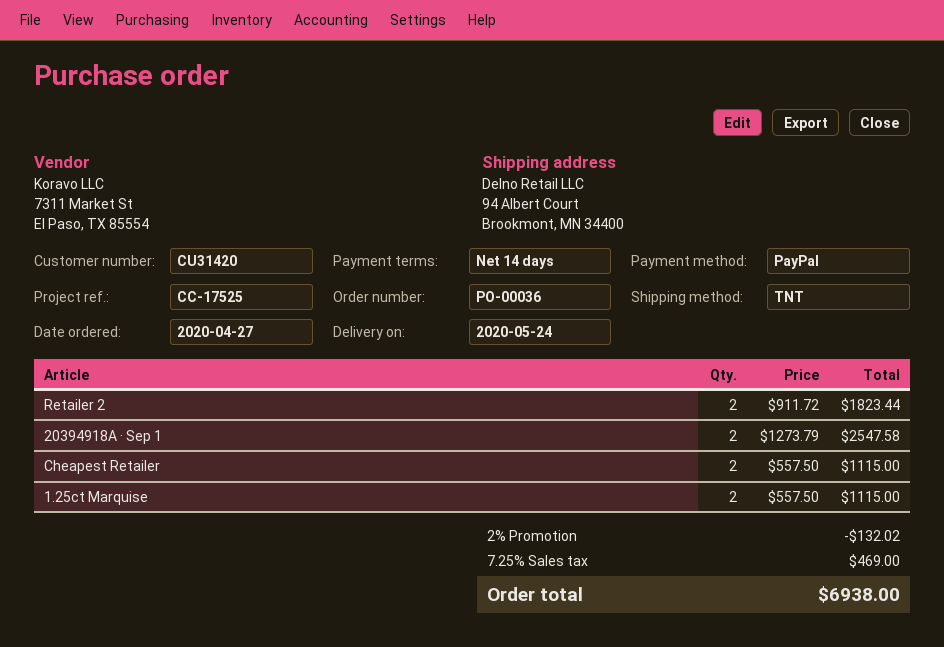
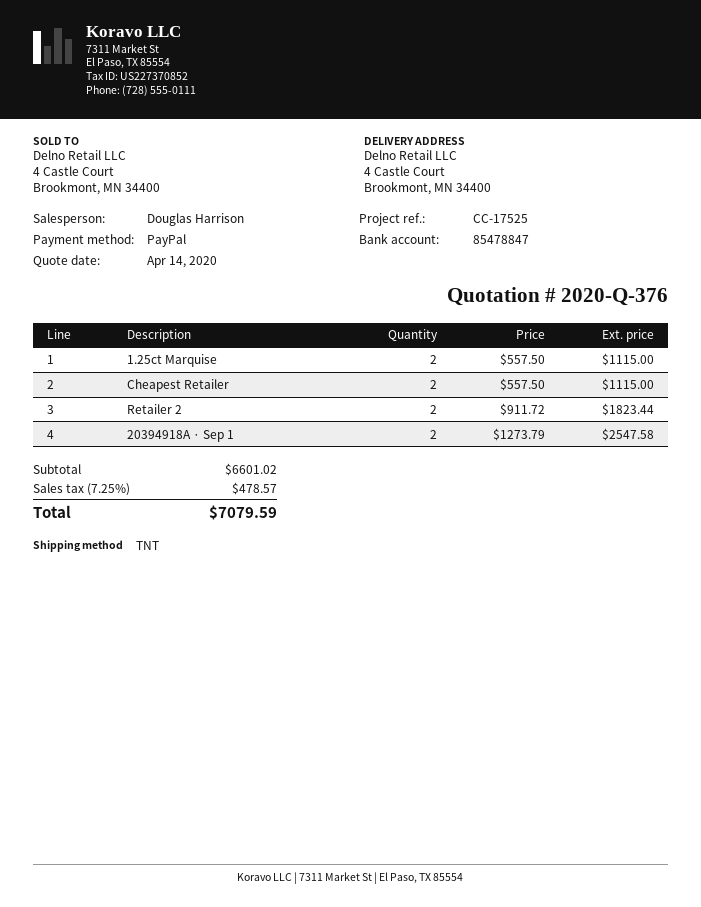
ship to: 94 Albert Court, Brookmont, MN 34400 -> 4 Castle Court, Brookmont, MN 34400
discount: 2% = 132.02 -> none
tax: 7.25% = 469.00 -> 7.25% = 478.57
total: 6938.00 -> 7079.59

